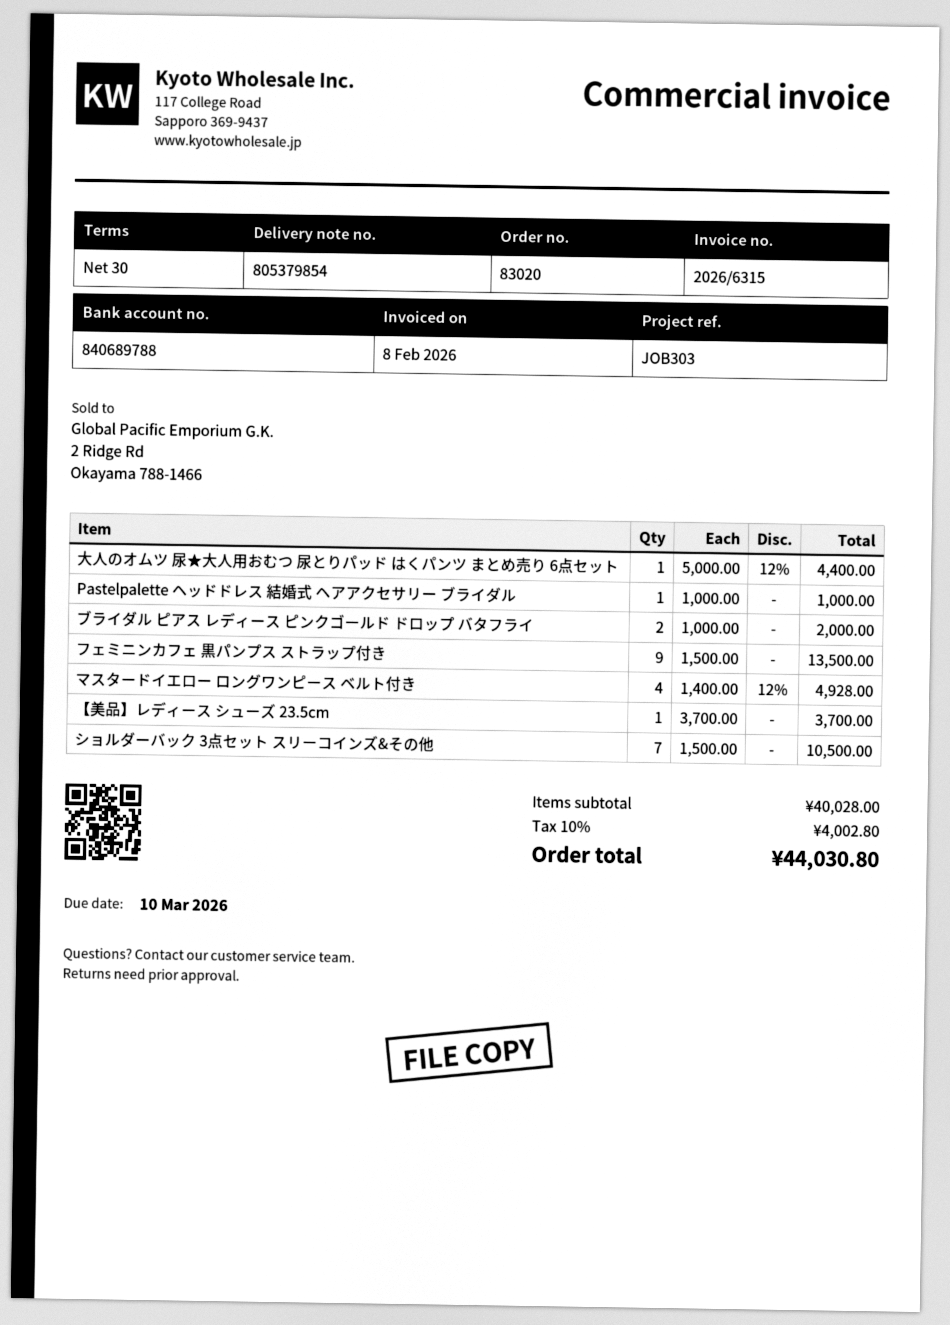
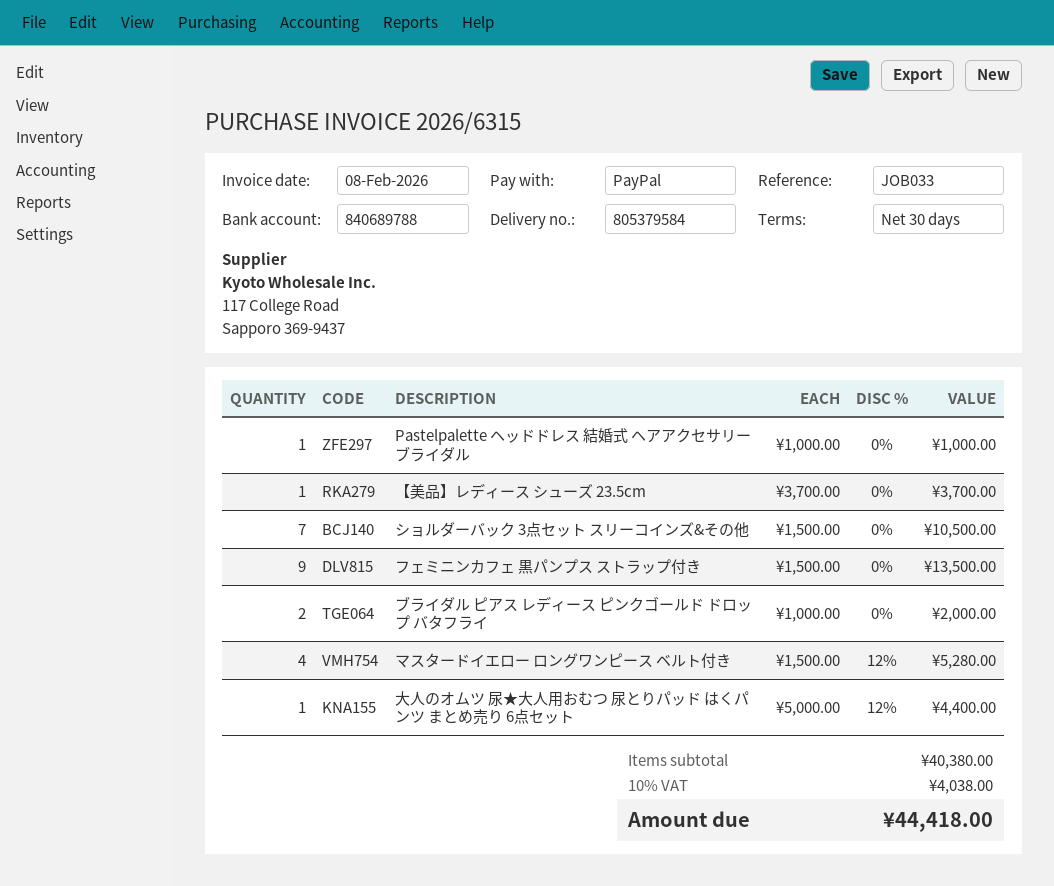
delivery note number: 805379854 -> 805379584
reference: JOB303 -> JOB033
マスタードイエロー ロングワンピース ベルト付き: 4 x 1400.00 - 12% = 4928.00 -> 4 x 1500.00 - 12% = 5280.00
subtotal: 40028.00 -> 40380.00
tax: 10% = 4002.80 -> 10% = 4038.00
total: 44030.80 -> 44418.00

